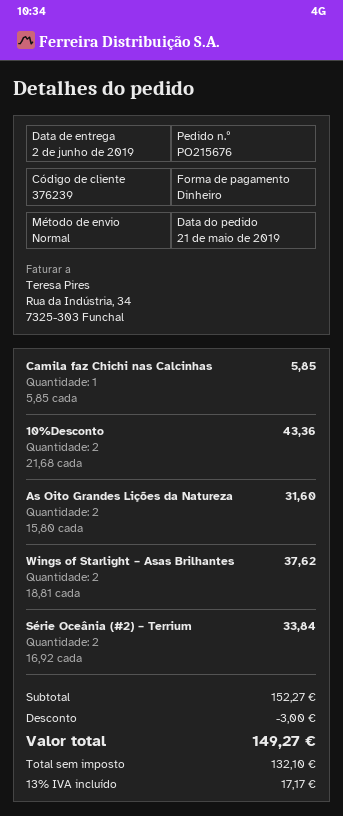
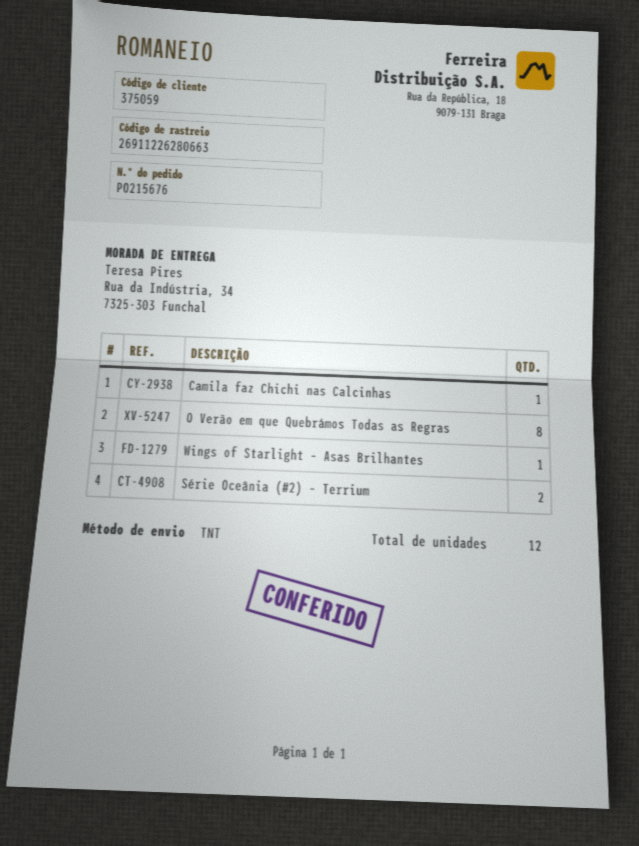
customer number: 376239 -> 375059
shipping method: standard -> TNT
10%Desconto: 2 -> none
As Oito Grandes Lições da Natureza: 2 -> none
Wings of Starlight – Asas Brilhantes: 2 -> 1
O Verão em que Quebrámos Todas as Regras: none -> 8

